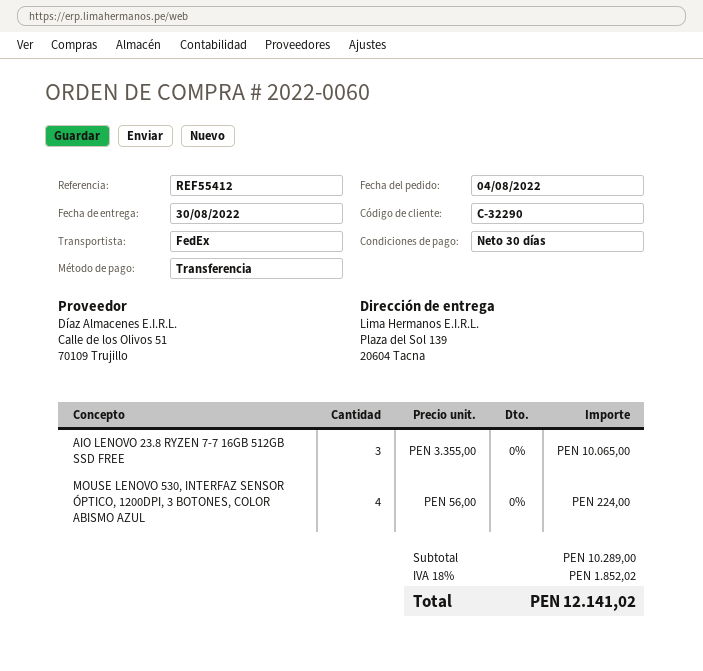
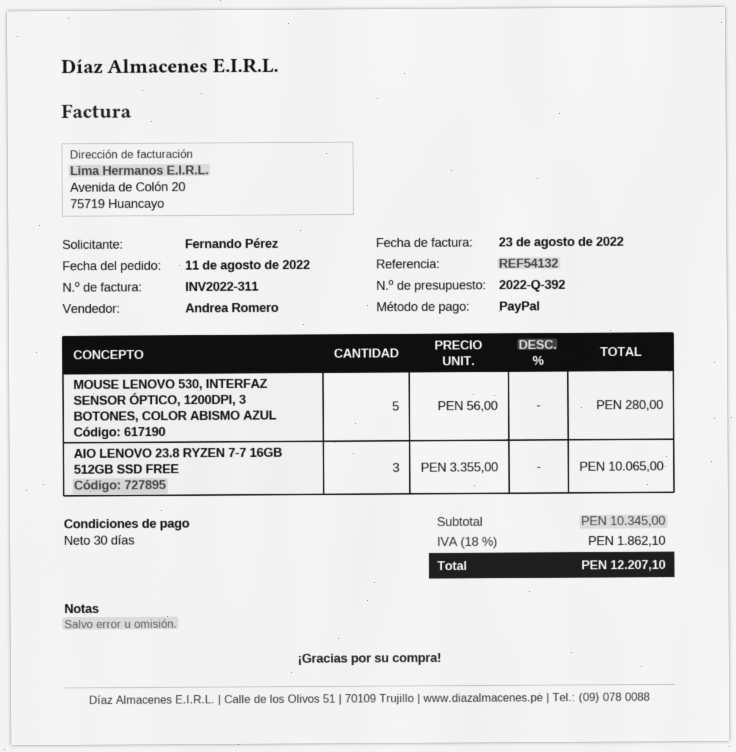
order date: 2022-08-04 -> 2022-08-11
reference: REF55412 -> REF54132
payment method: bank transfer -> PayPal
MOUSE LENOVO 530, INTERFAZ SENSOR ÓPTICO, 1200DPI, 3 BOTONES, COLOR ABISMO AZUL: 4 x 56.00 = 224.00 -> 5 x 56.00 = 280.00
subtotal: 10289.00 -> 10345.00
tax: 18% = 1852.02 -> 18% = 1862.10
total: 12141.02 -> 12207.10

